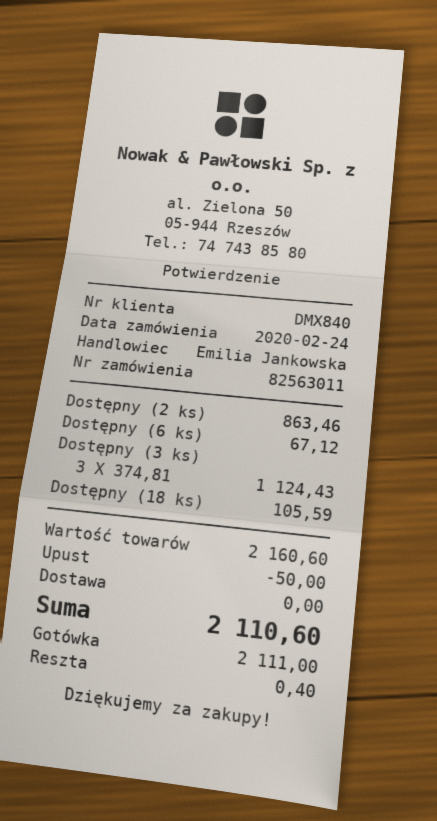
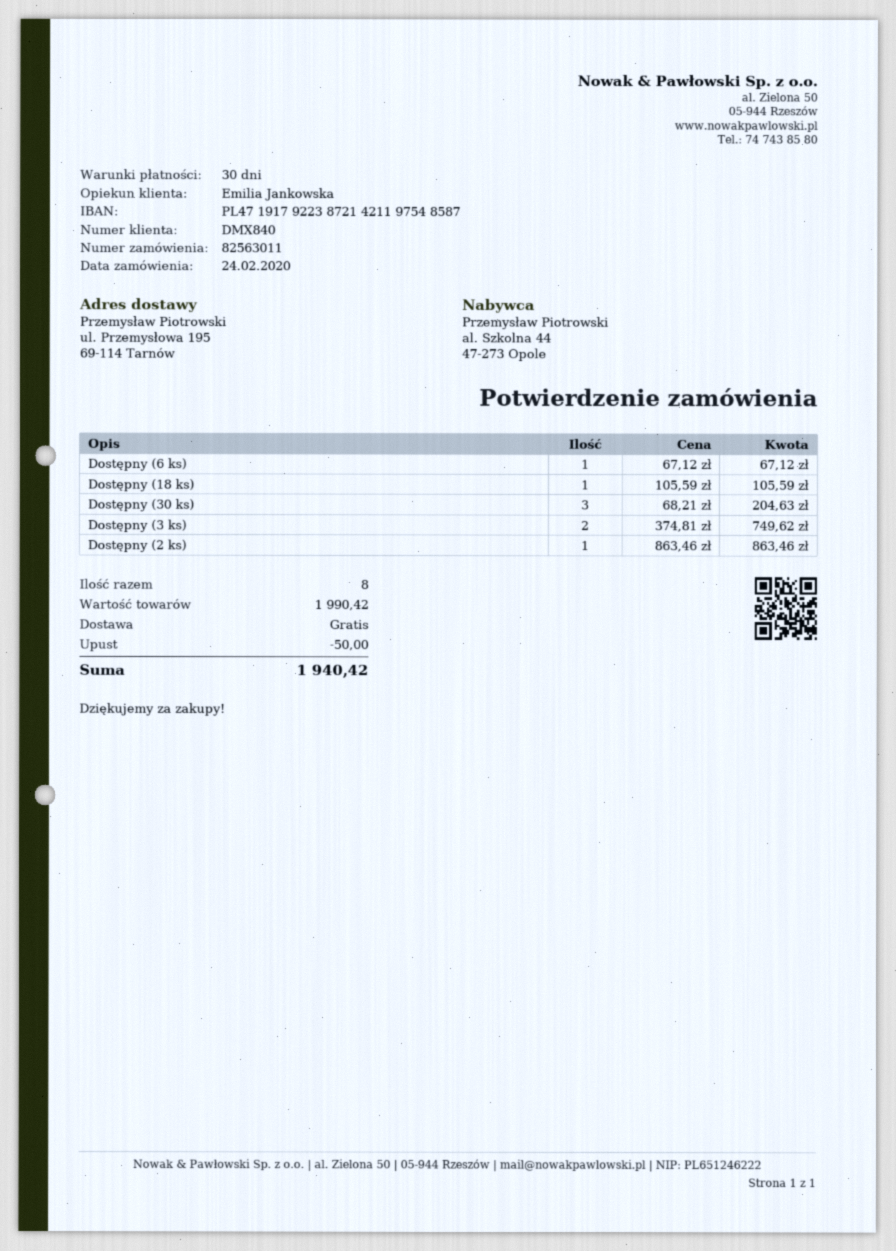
Dostępny (3 ks): 3 x 374.81 = 1124.43 -> 2 x 374.81 = 749.62
Dostępny (30 ks): none -> 3 x 68.21 = 204.63
subtotal: 2160.60 -> 1990.42
total: 2110.60 -> 1940.42

